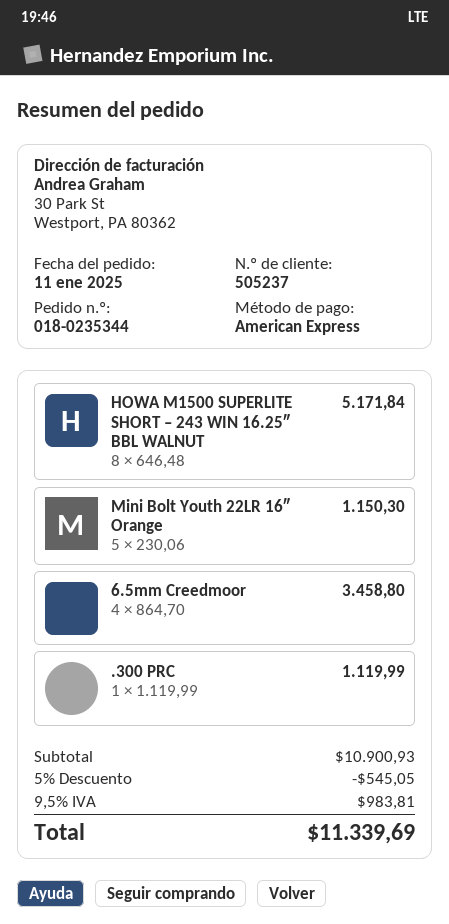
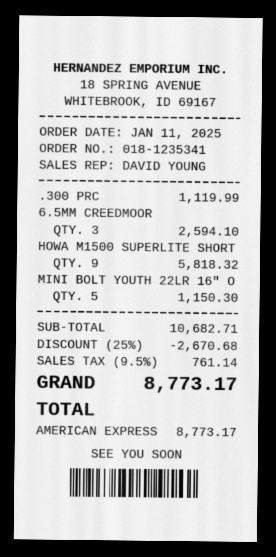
order number: 018-0235344 -> 018-1235341
HOWA M1500 SUPERLITE SHORT – 243 WIN 16.25″ BBL WALNUT: 8 for 5171.84 -> 9 for 5818.32
6.5mm Creedmoor: 4 for 3458.80 -> 3 for 2594.10
subtotal: 10900.93 -> 10682.71
discount: 5% = 545.05 -> 25% = 2670.68
tax: 9.5% = 983.81 -> 9.5% = 761.14
total: 11339.69 -> 8773.17

